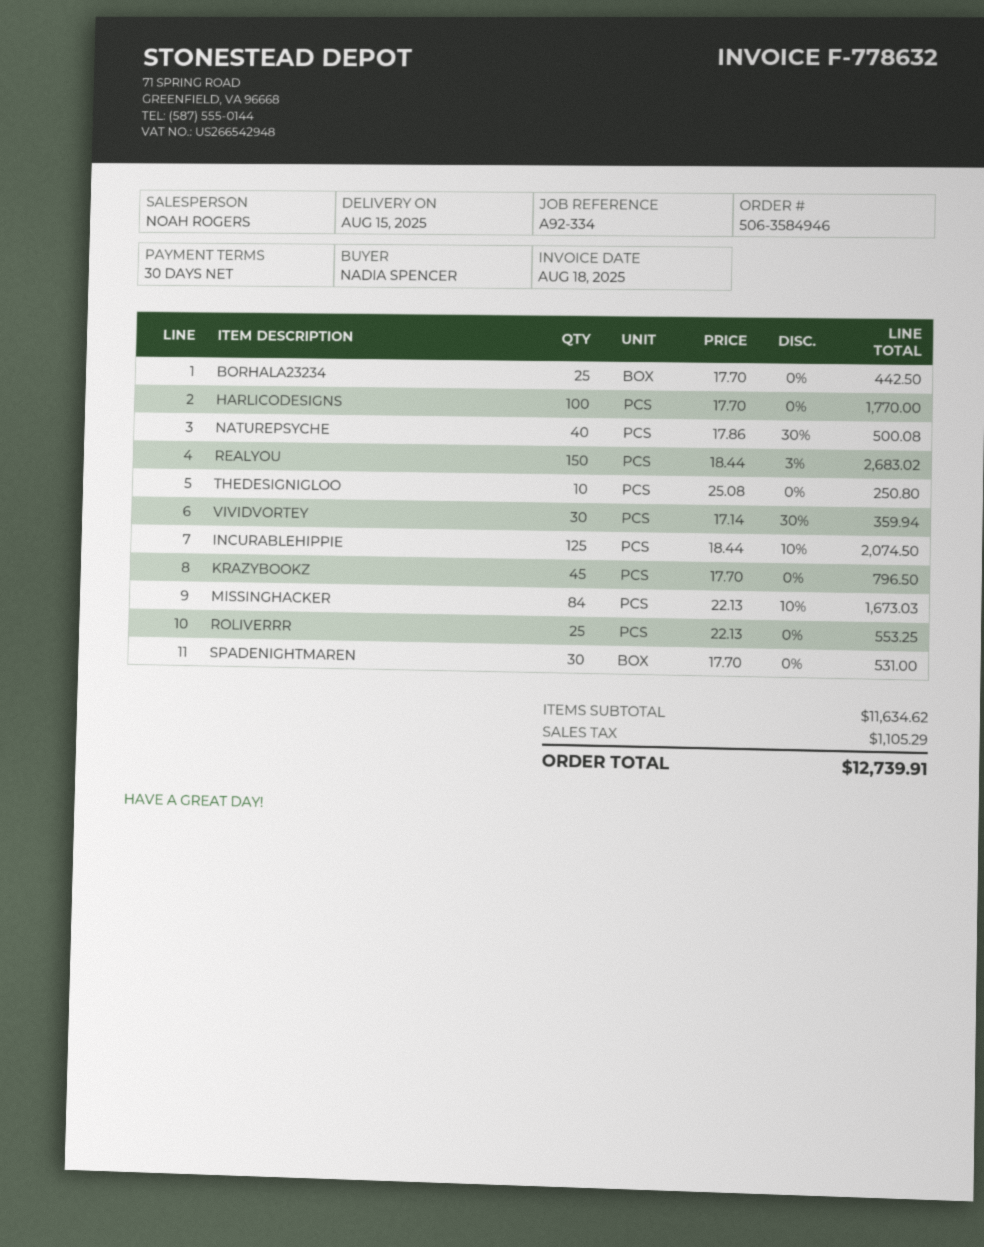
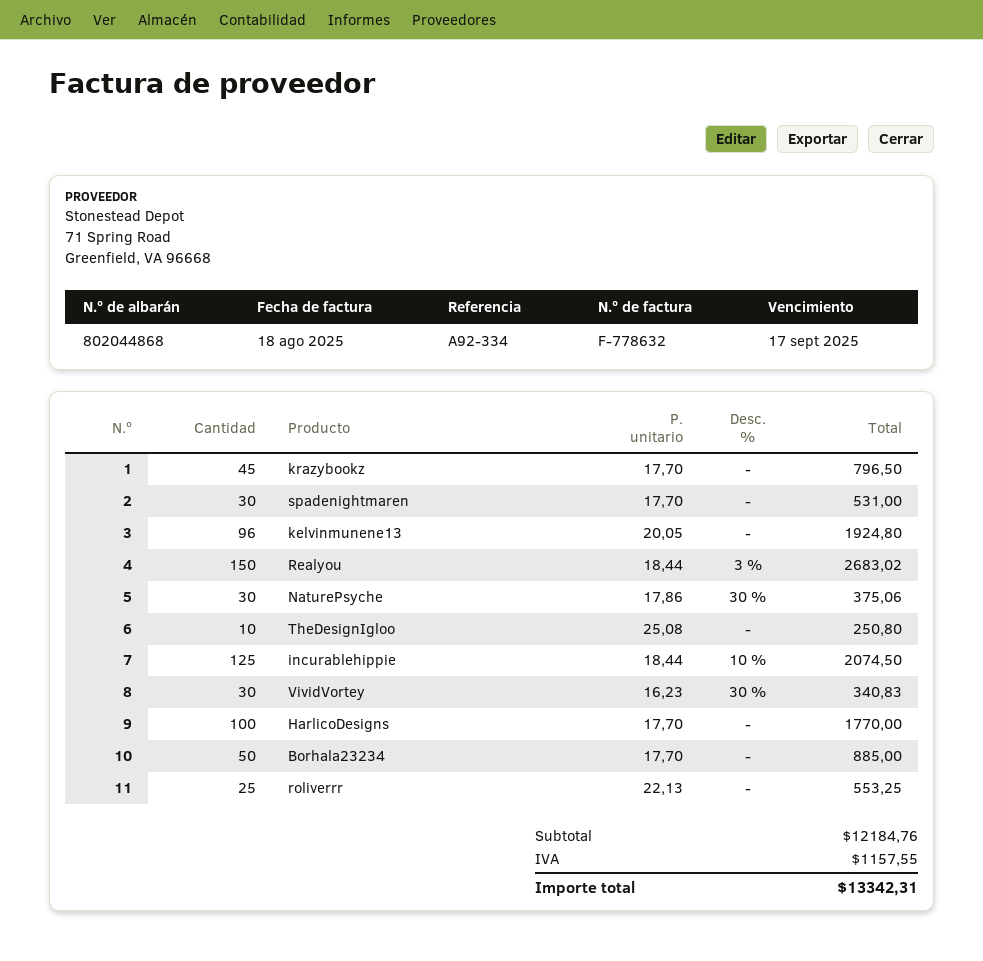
BORHALA23234: 25 x 17.70 = 442.50 -> 50 x 17.70 = 885.00
NATUREPSYCHE: 40 x 17.86 - 30% = 500.08 -> 30 x 17.86 - 30% = 375.06
VIVIDVORTEY: 30 x 17.14 - 30% = 359.94 -> 30 x 16.23 - 30% = 340.83
MISSINGHACKER: 84 x 22.13 - 10% = 1673.03 -> none
kelvinmunene13: none -> 96 x 20.05 = 1924.80
subtotal: 11634.62 -> 12184.76
tax: 1105.29 -> 1157.55
total: 12739.91 -> 13342.31

